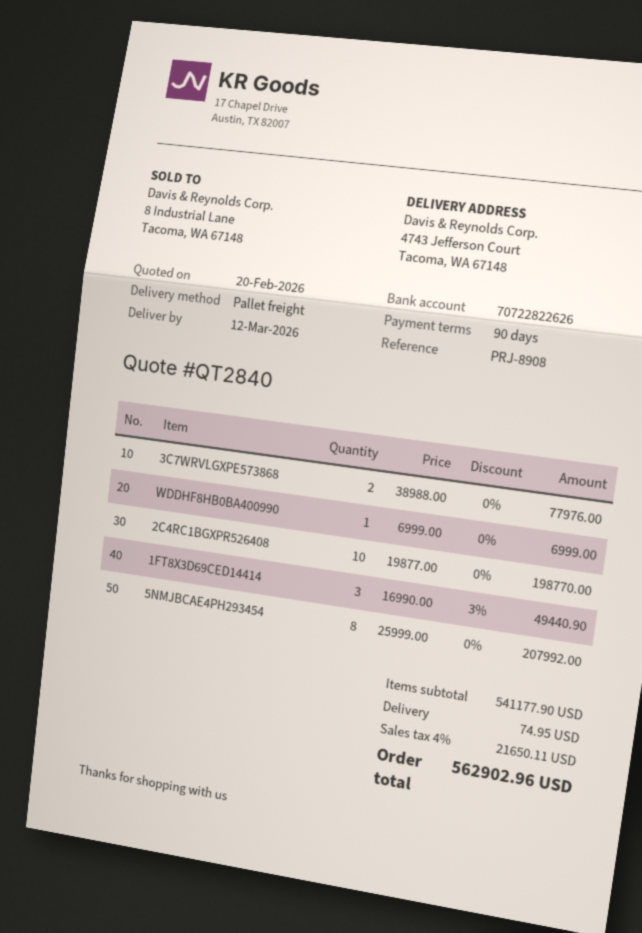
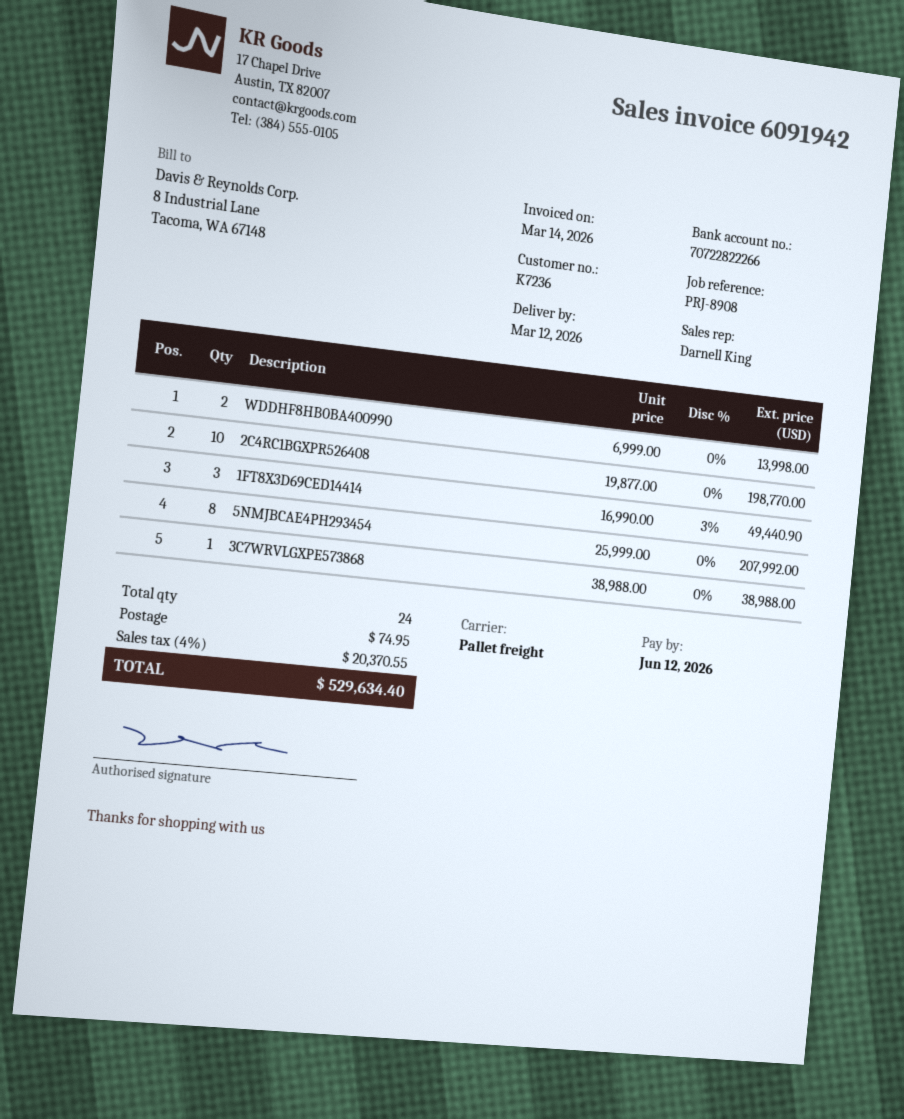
bank account: 70722822626 -> 70722822266
3C7WRVLGXPE573868: 2 x 38988.00 = 77976.00 -> 1 x 38988.00 = 38988.00
WDDHF8HB0BA400990: 1 x 6999.00 = 6999.00 -> 2 x 6999.00 = 13998.00
tax: 4% = 21650.11 -> 4% = 20370.55
total: 562902.96 -> 529634.40

